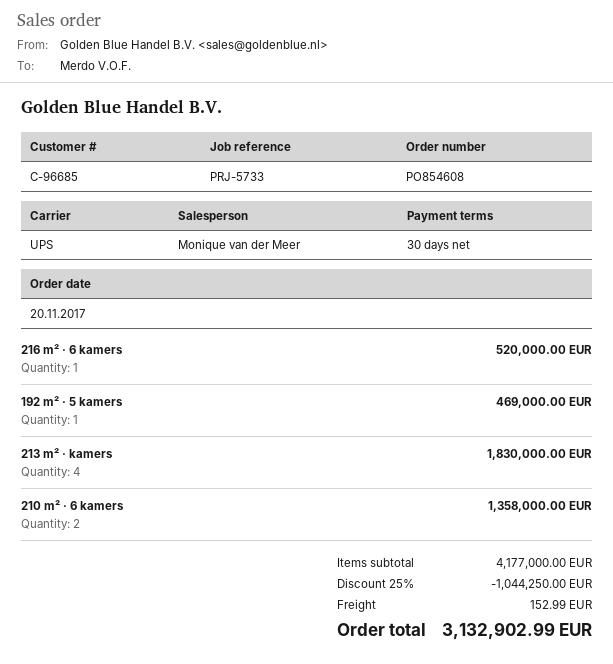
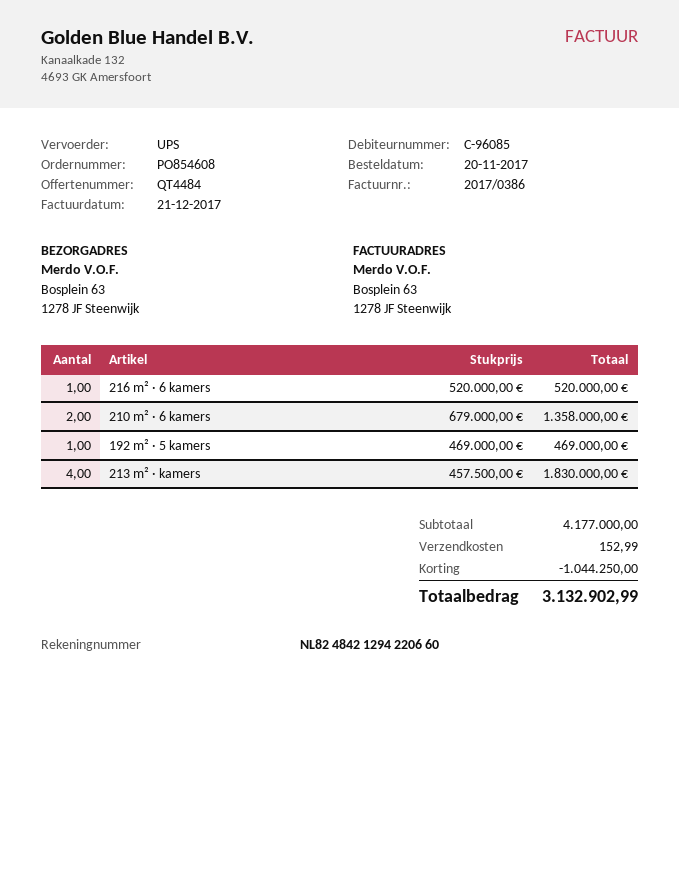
customer number: C-96685 -> C-96085

